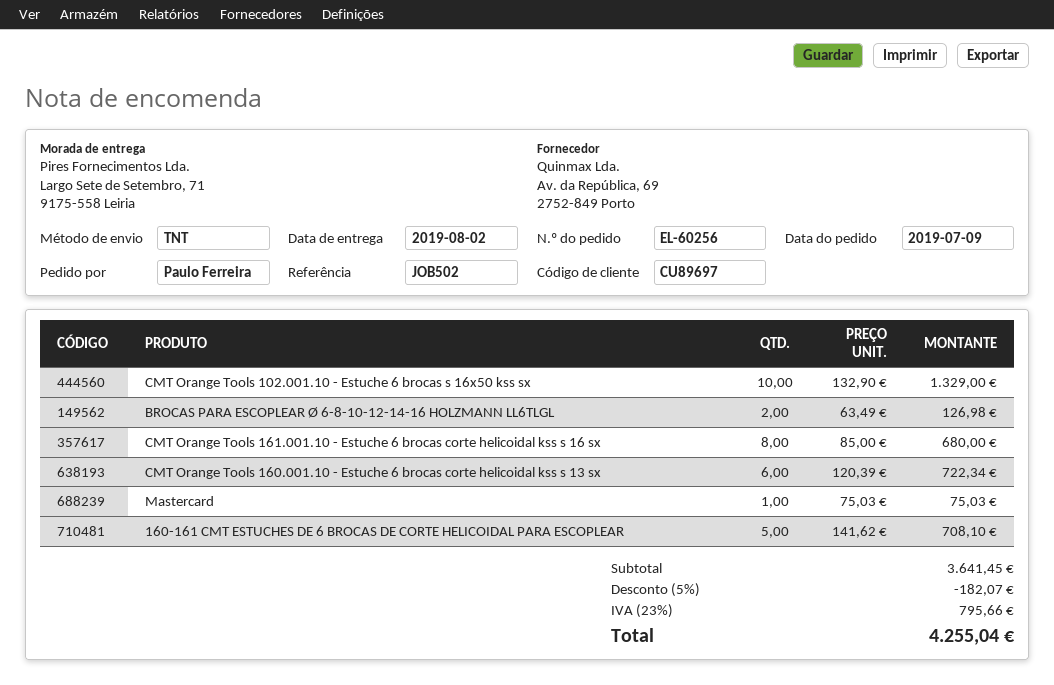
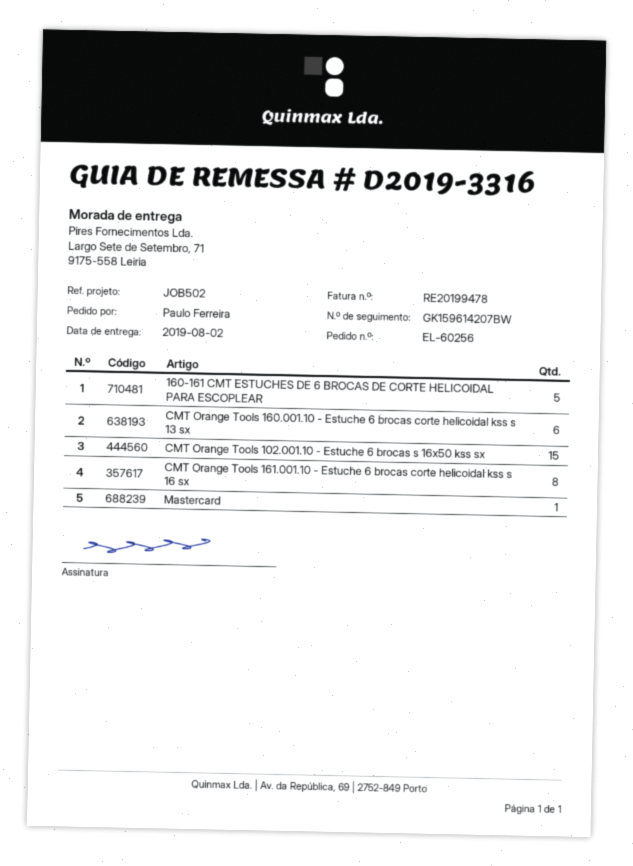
CMT Orange Tools 102.001.10 - Estuche 6 brocas s 16x50 kss sx: 10 -> 15
BROCAS PARA ESCOPLEAR Ø 6-8-10-12-14-16 HOLZMANN LL6TLGL: 2 -> none

